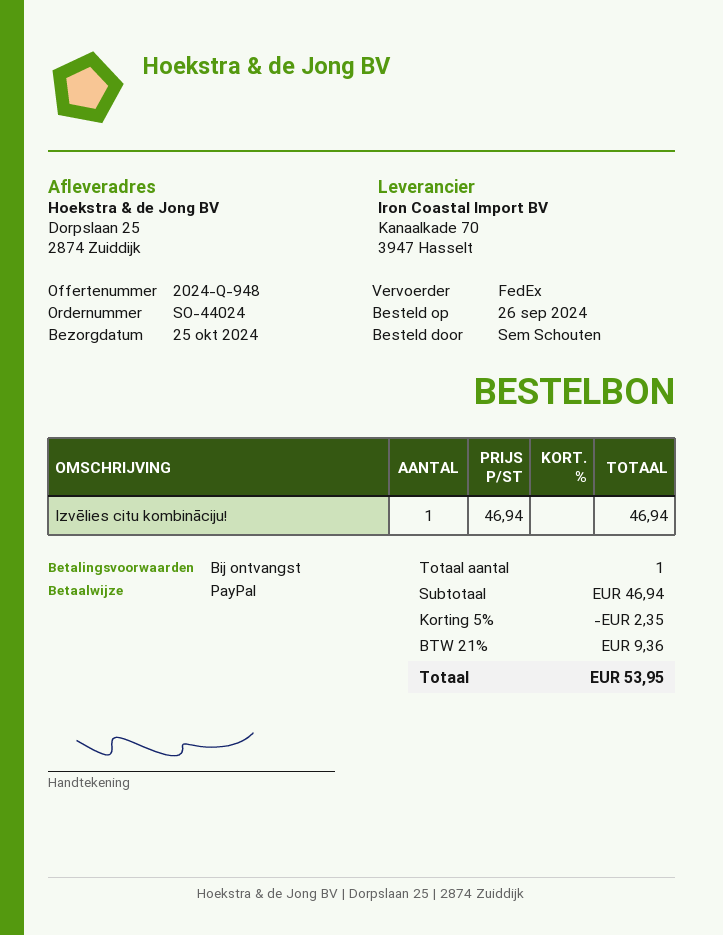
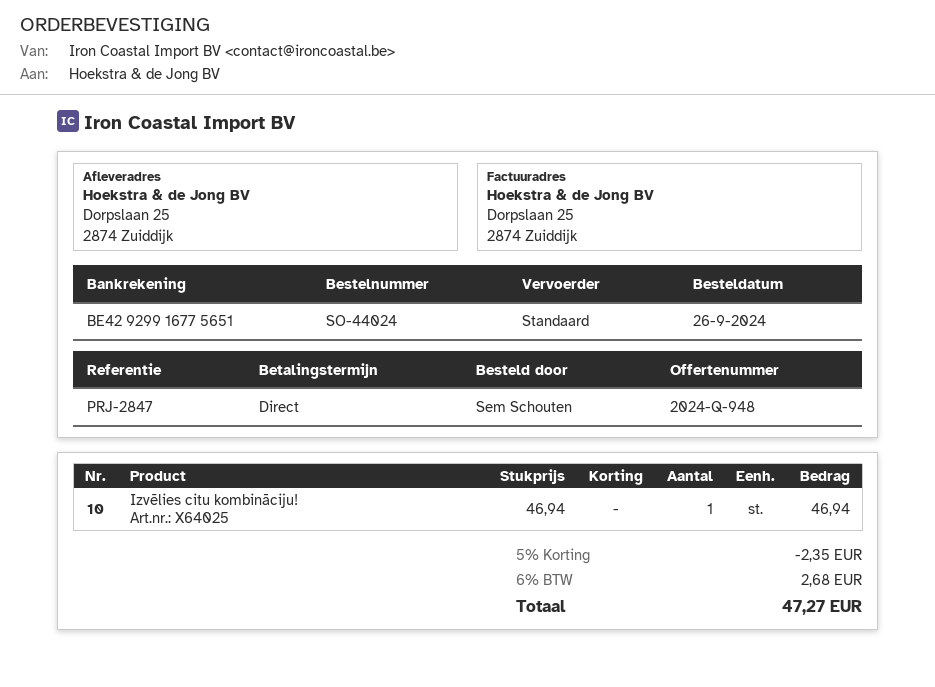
shipping method: FedEx -> standard
tax: 21% = 9.36 -> 6% = 2.68
total: 53.95 -> 47.27

